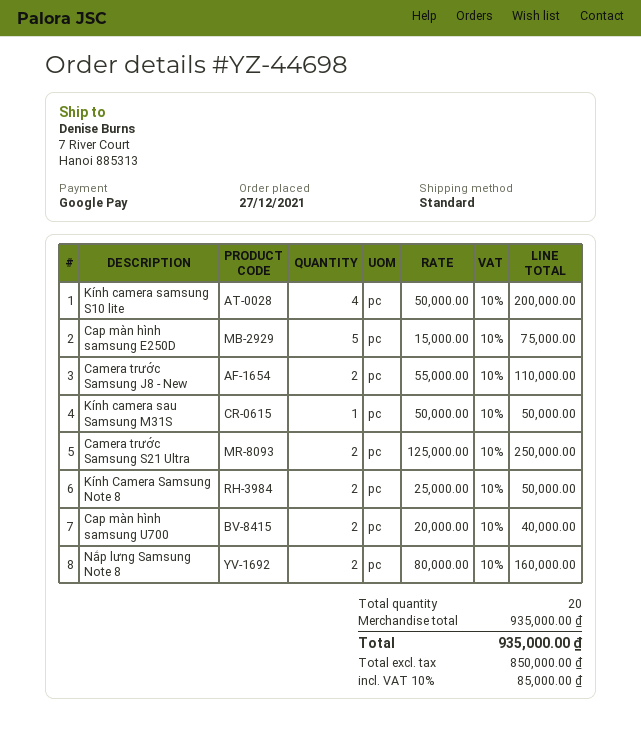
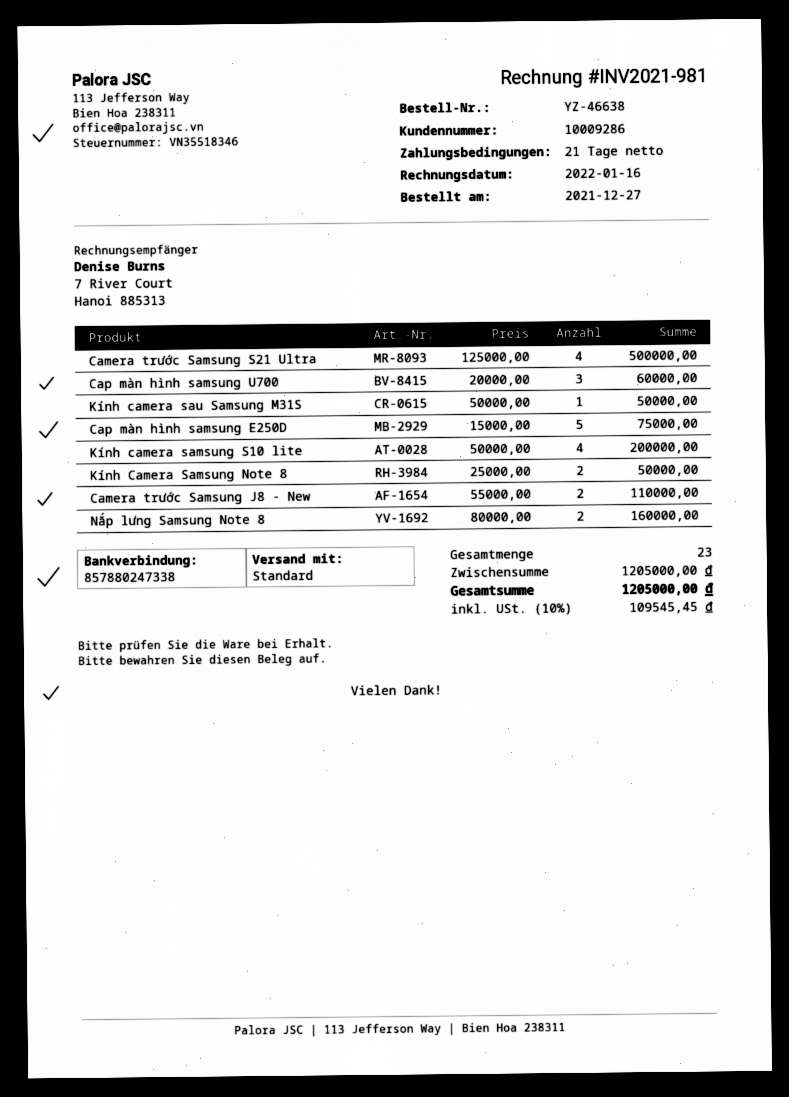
order number: YZ-44698 -> YZ-46638
Camera trước Samsung S21 Ultra: 2 x 125000.00 = 250000.00 -> 4 x 125000.00 = 500000.00
Cap màn hình samsung U700: 2 x 20000.00 = 40000.00 -> 3 x 20000.00 = 60000.00
total quantity: 20 -> 23
subtotal: 935000.00 -> 1205000.00
tax: 10% = 85000.00 -> 10% = 109545.45
total: 935000.00 -> 1205000.00

